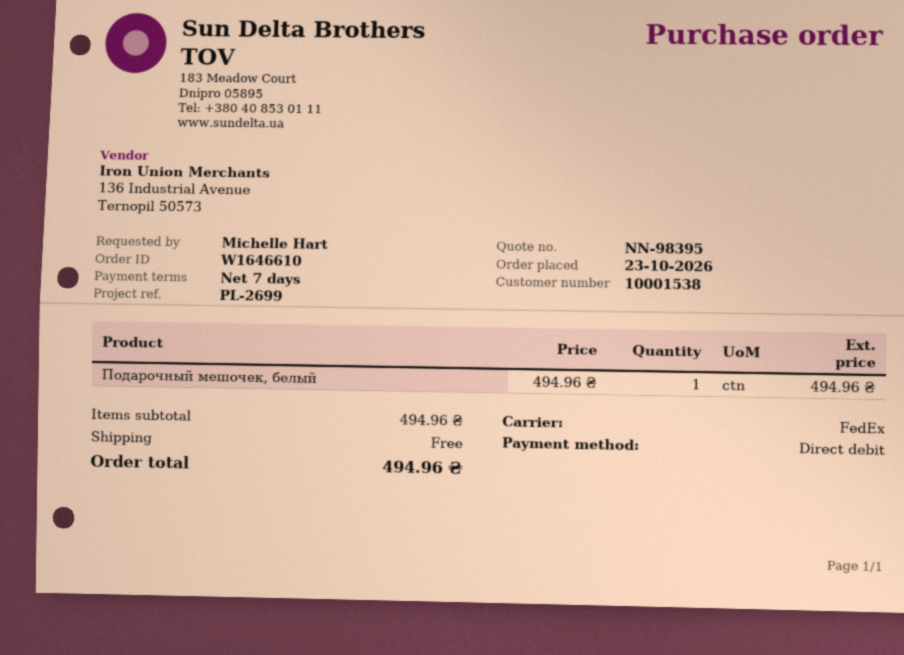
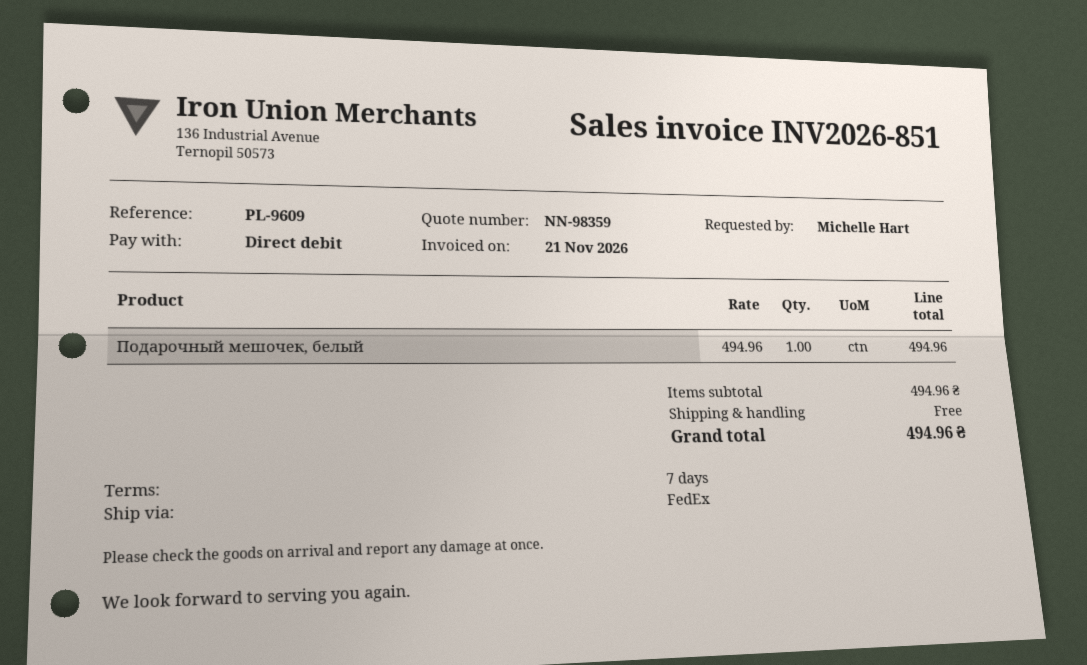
quote number: NN-98395 -> NN-98359
reference: PL-2699 -> PL-9609

